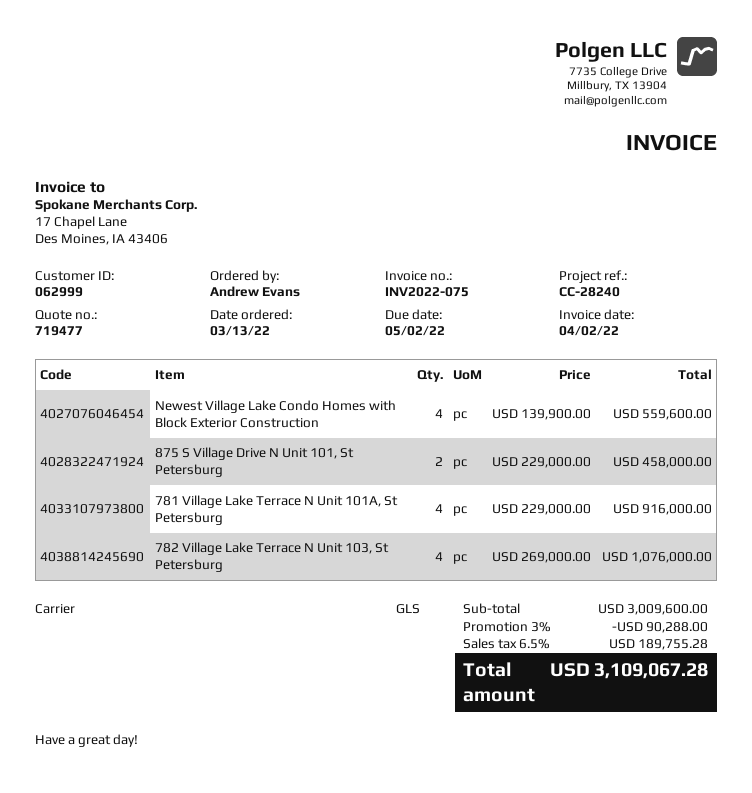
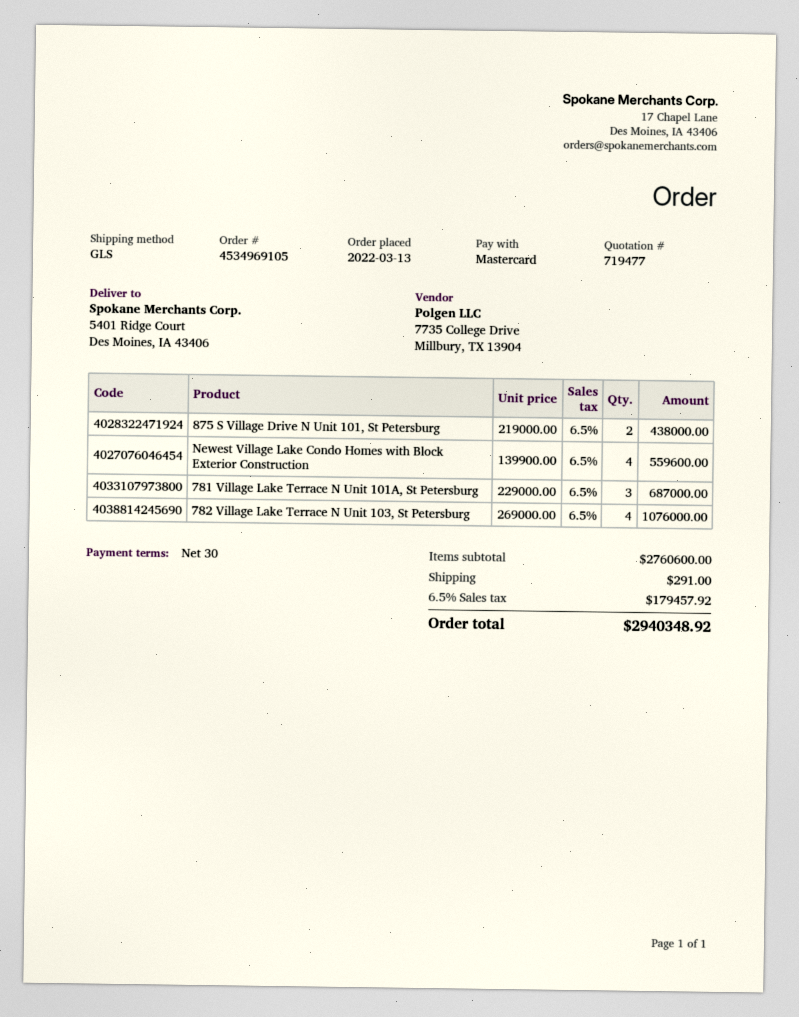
875 S Village Drive N Unit 101, St Petersburg: 2 x 229000.00 = 458000.00 -> 2 x 219000.00 = 438000.00
781 Village Lake Terrace N Unit 101A, St Petersburg: 4 x 229000.00 = 916000.00 -> 3 x 229000.00 = 687000.00
subtotal: 3009600.00 -> 2760600.00
discount: 3% = 90288.00 -> none
shipping: none -> 291.00
tax: 6.5% = 189755.28 -> 6.5% = 179457.92
total: 3109067.28 -> 2940348.92

